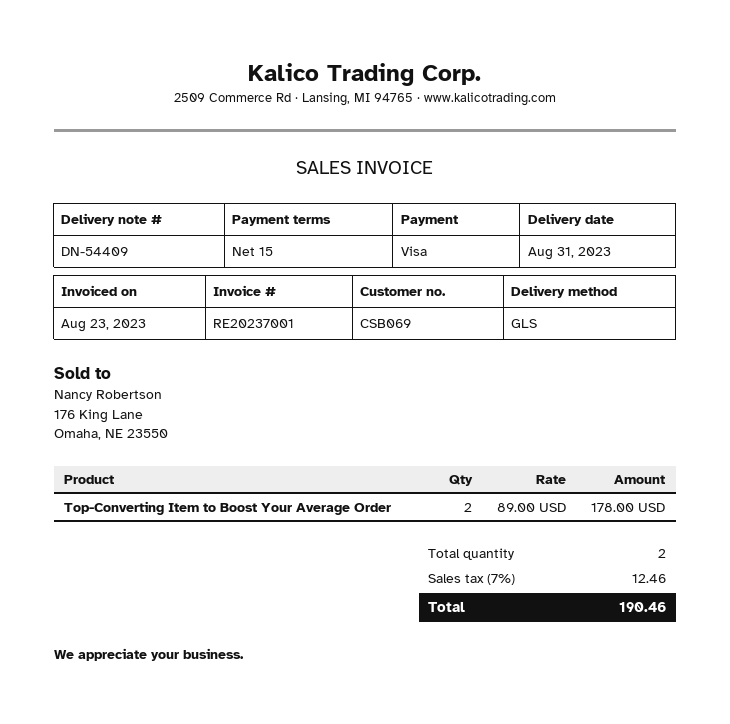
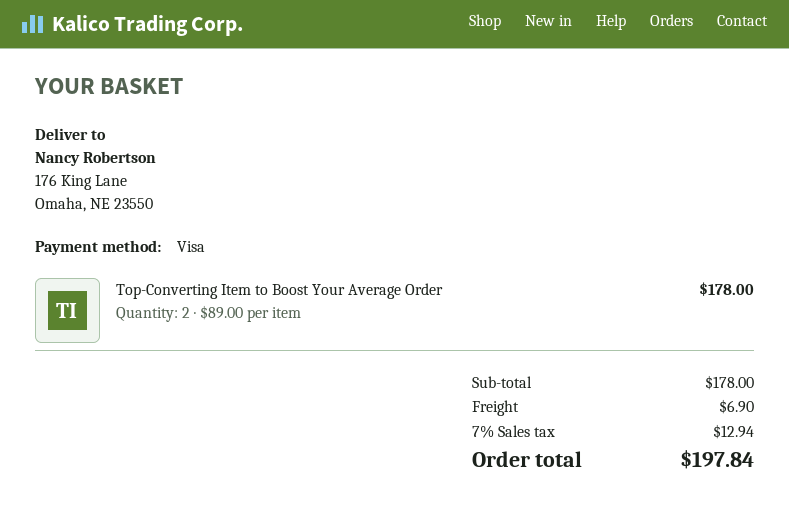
shipping: none -> 6.90
tax: 7% = 12.46 -> 7% = 12.94
total: 190.46 -> 197.84

